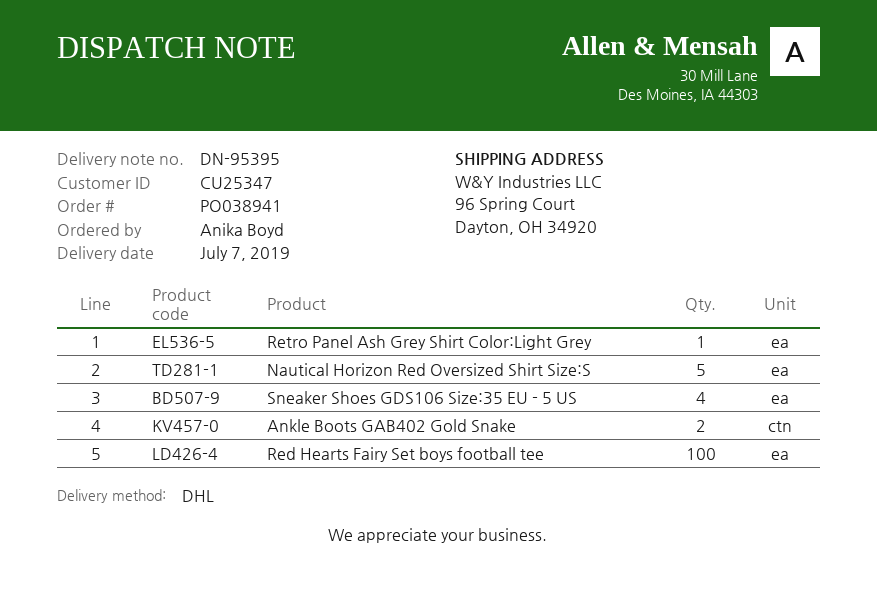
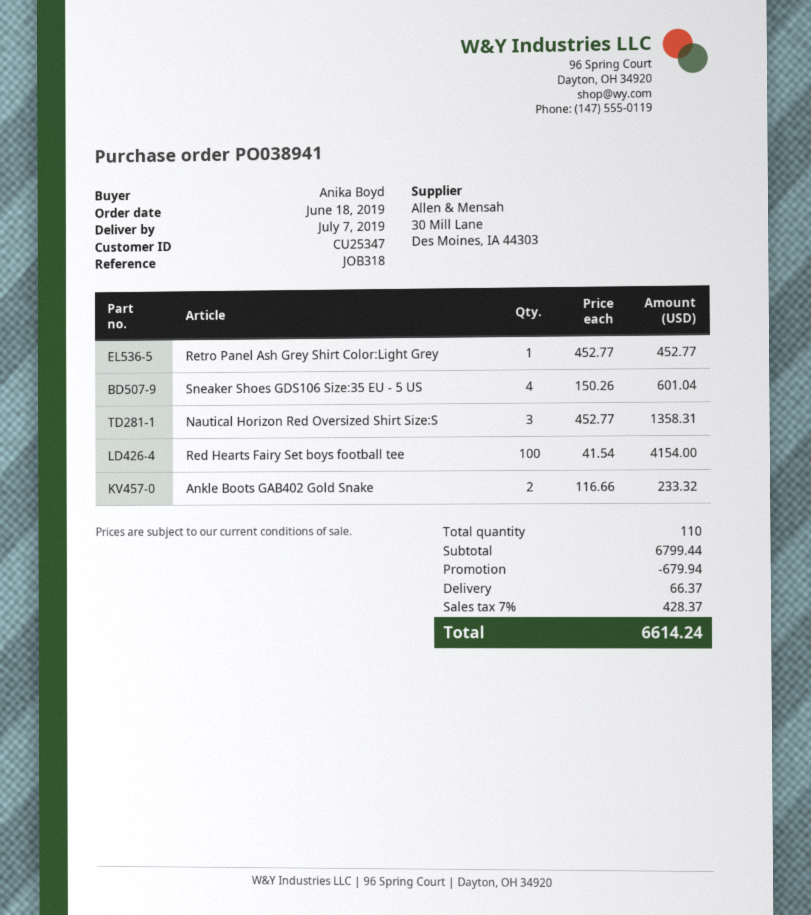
Nautical Horizon Red Oversized Shirt Size:S: 5 -> 3

